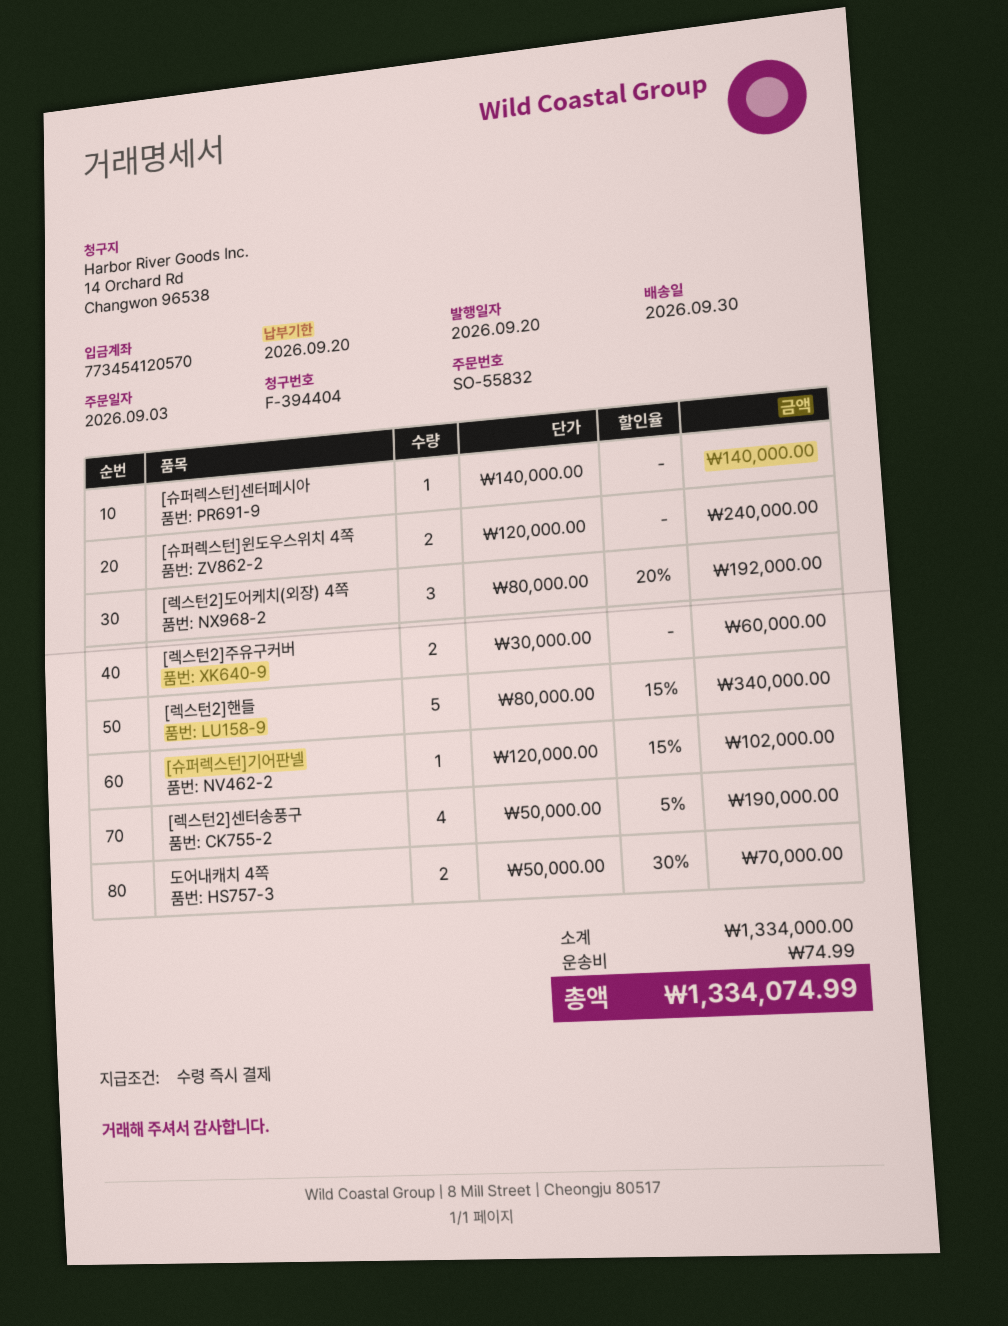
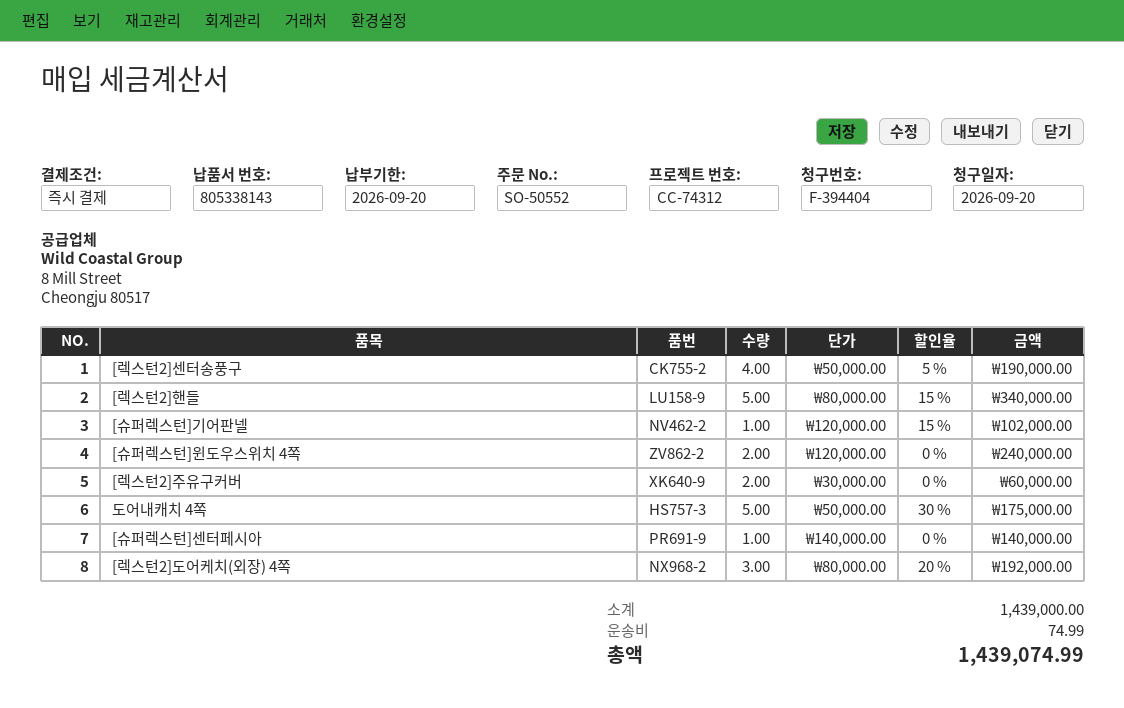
order number: SO-55832 -> SO-50552
도어내캐치 4쪽: 2 x 50000.00 - 30% = 70000.00 -> 5 x 50000.00 - 30% = 175000.00
subtotal: 1334000.00 -> 1439000.00
total: 1334074.99 -> 1439074.99

